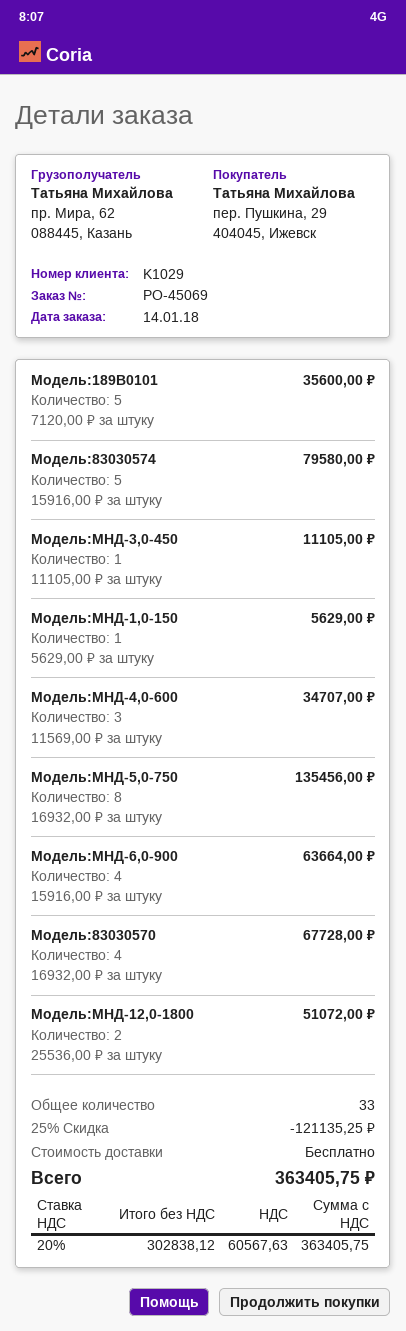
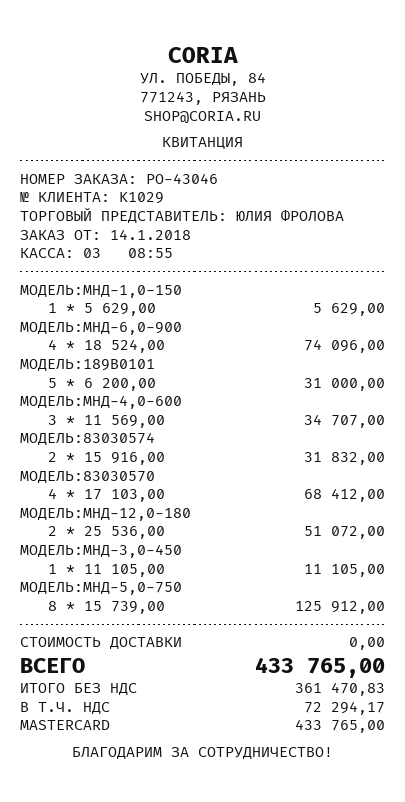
order number: PO-45069 -> PO-43046
Модель:189B0101: 5 x 7120.00 = 35600.00 -> 5 x 6200.00 = 31000.00
Модель:83030574: 5 x 15916.00 = 79580.00 -> 2 x 15916.00 = 31832.00
Модель:МНД-5,0-750: 8 x 16932.00 = 135456.00 -> 8 x 15739.00 = 125912.00
Модель:МНД-6,0-900: 4 x 15916.00 = 63664.00 -> 4 x 18524.00 = 74096.00
Модель:83030570: 4 x 16932.00 = 67728.00 -> 4 x 17103.00 = 68412.00
discount: 25% = 121135.25 -> none
net: 302838.12 -> 361470.83
tax: 60567.63 -> 72294.17
total: 363405.75 -> 433765.00

